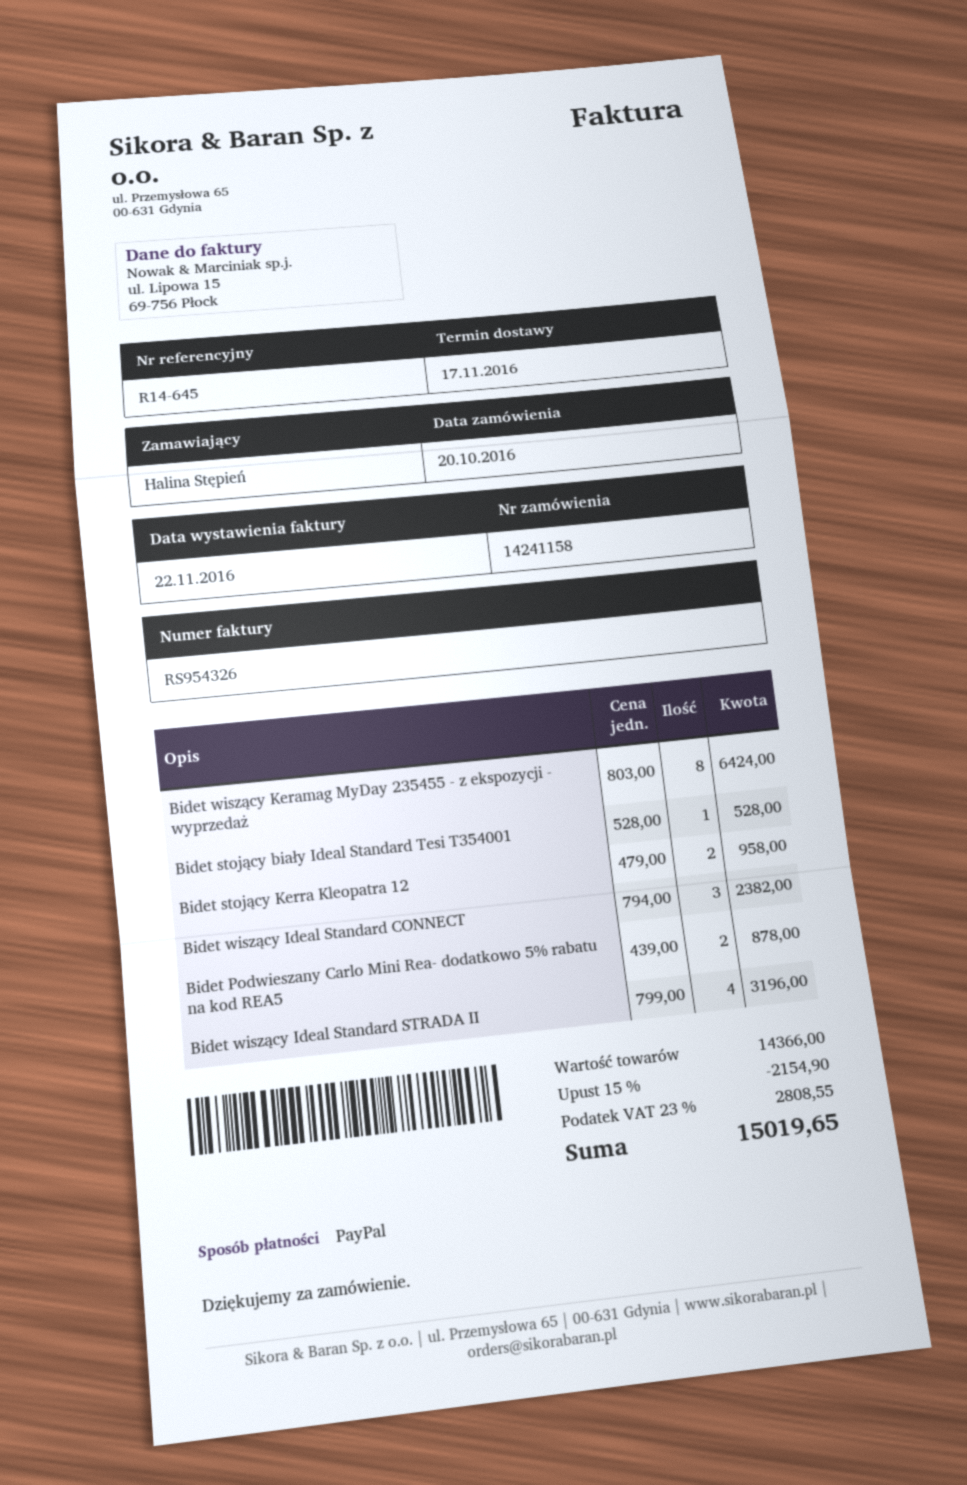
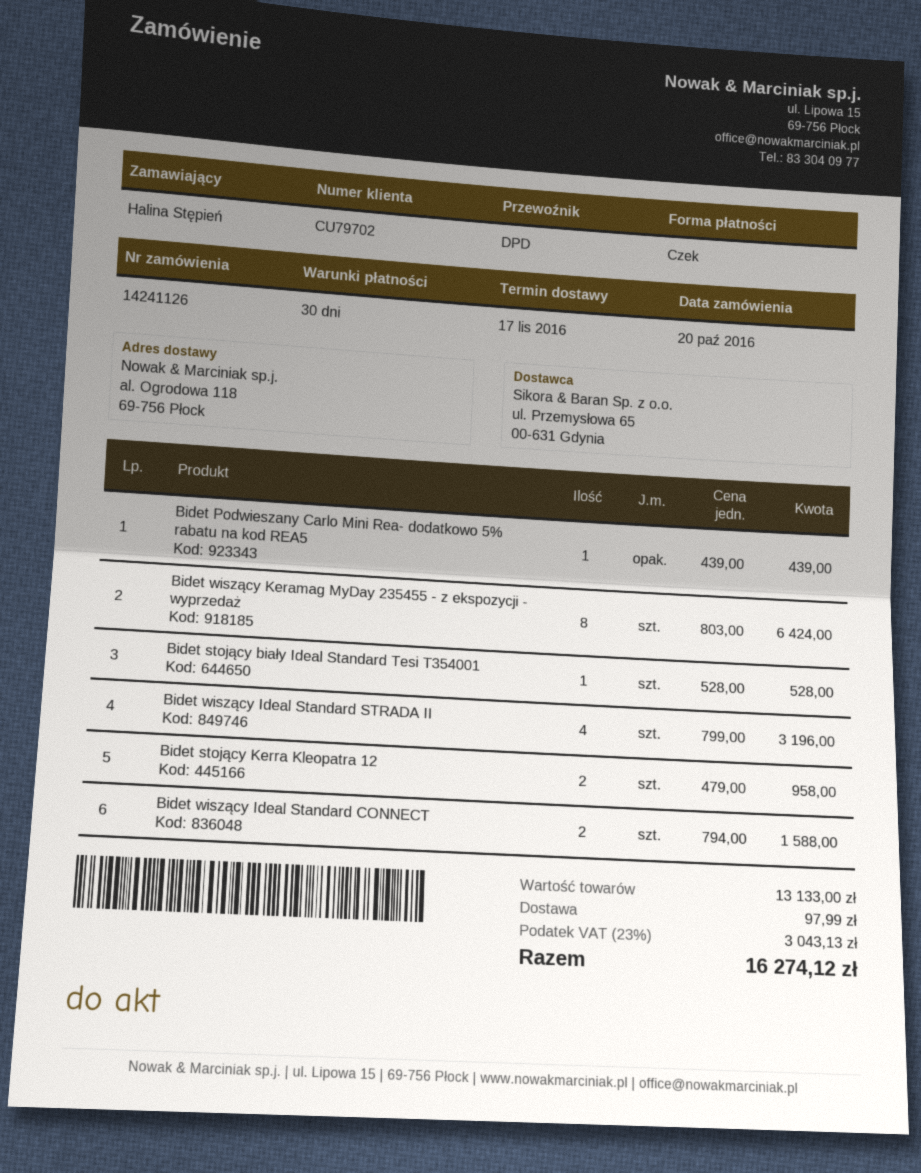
order number: 14241158 -> 14241126
payment method: PayPal -> cheque
Bidet wiszący Ideal Standard CONNECT: 3 x 794.00 = 2382.00 -> 2 x 794.00 = 1588.00
Bidet Podwieszany Carlo Mini Rea- dodatkowo 5% rabatu na kod REA5: 2 x 439.00 = 878.00 -> 1 x 439.00 = 439.00
subtotal: 14366.00 -> 13133.00
discount: 15% = 2154.90 -> none
shipping: none -> 97.99
tax: 23% = 2808.55 -> 23% = 3043.13
total: 15019.65 -> 16274.12

